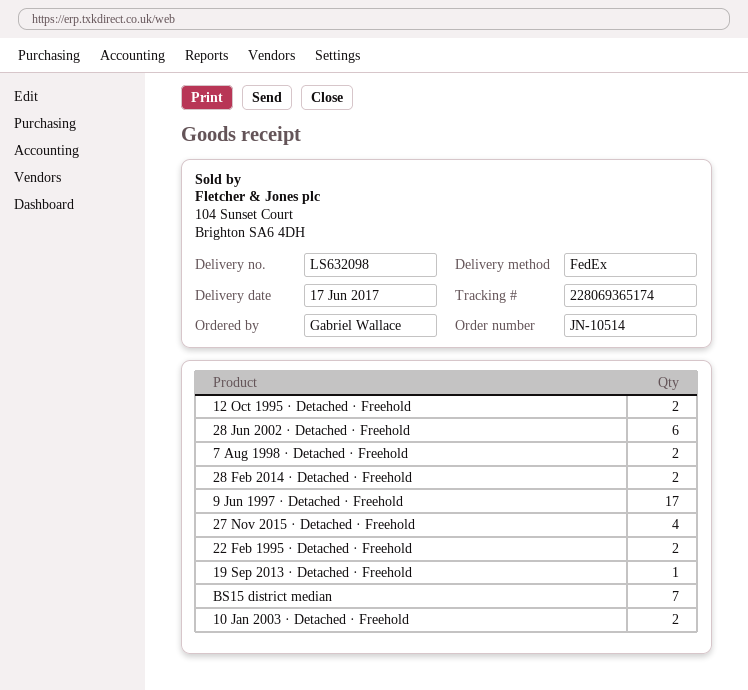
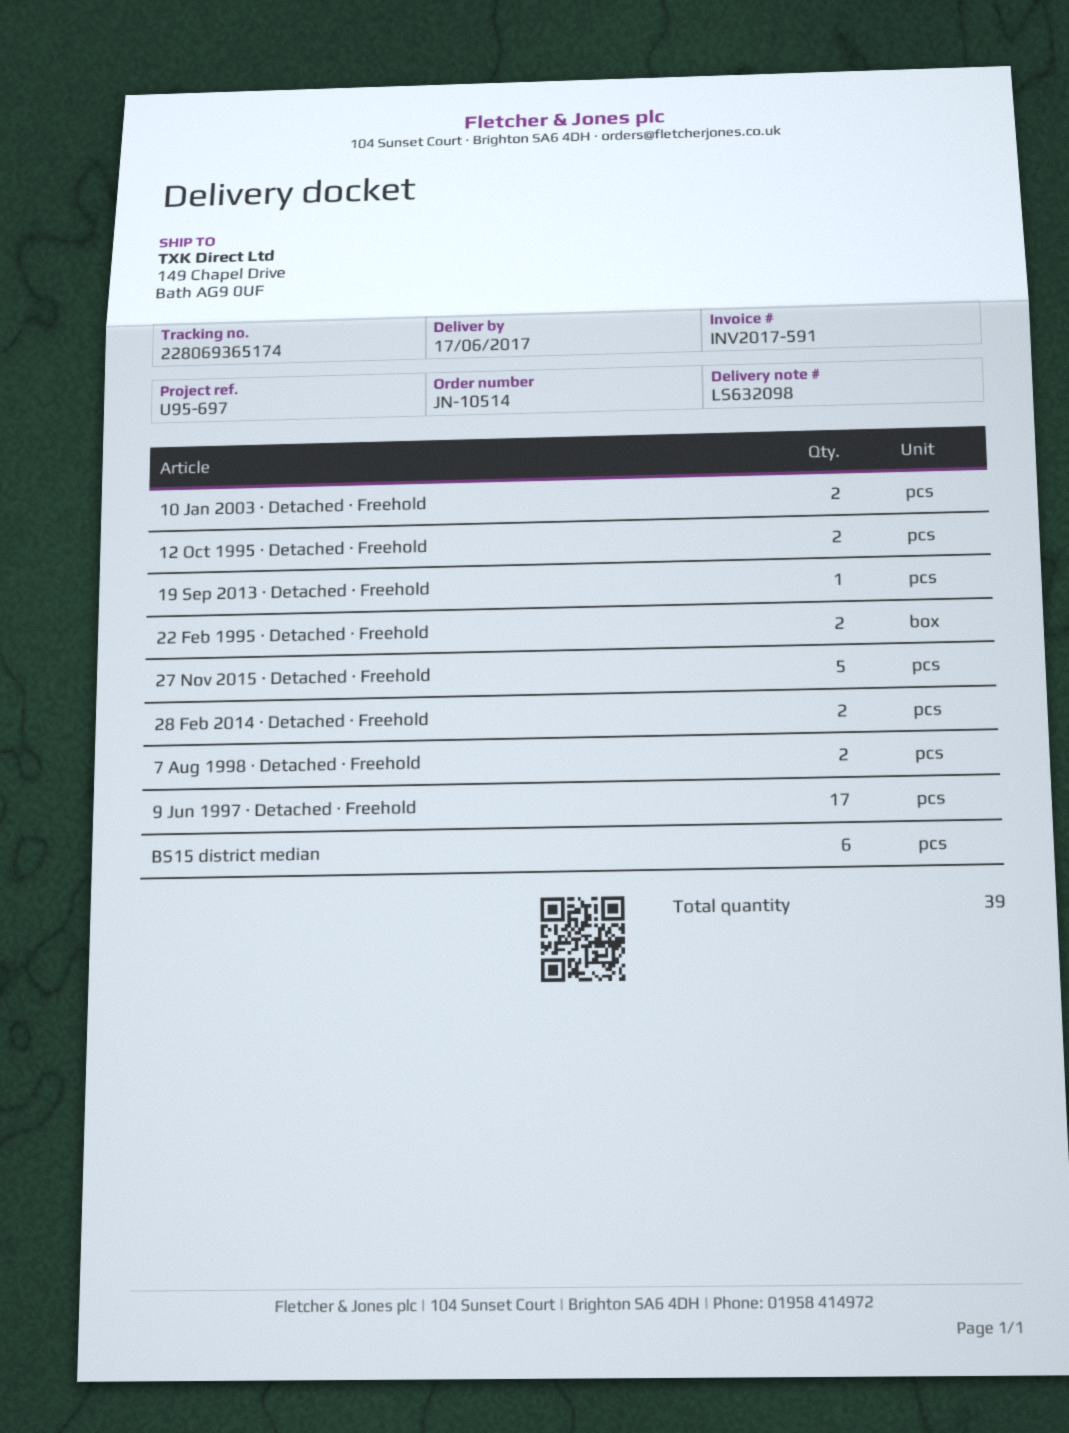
28 Jun 2002 · Detached · Freehold: 6 -> none
27 Nov 2015 · Detached · Freehold: 4 -> 5
BS15 district median: 7 -> 6

